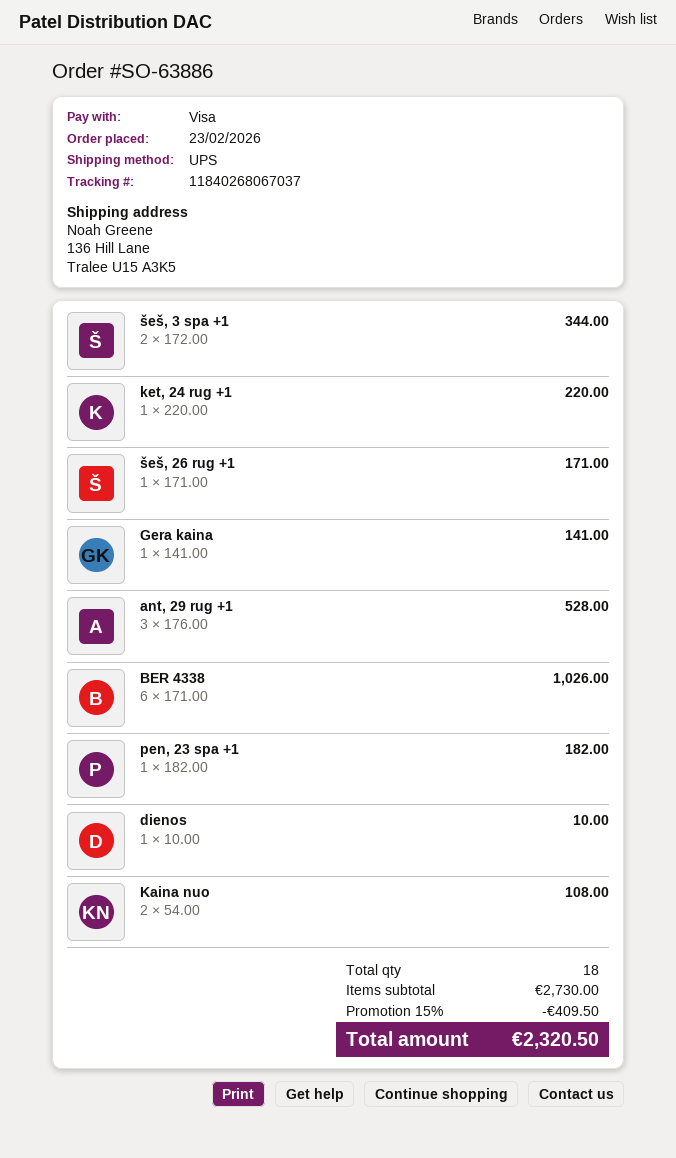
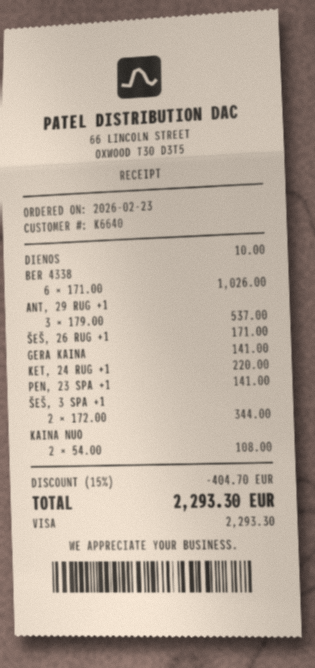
ant, 29 rug +1: 3 x 176.00 = 528.00 -> 3 x 179.00 = 537.00
pen, 23 spa +1: 1 x 182.00 = 182.00 -> 1 x 141.00 = 141.00
discount: 15% = 409.50 -> 15% = 404.70
total: 2320.50 -> 2293.30

